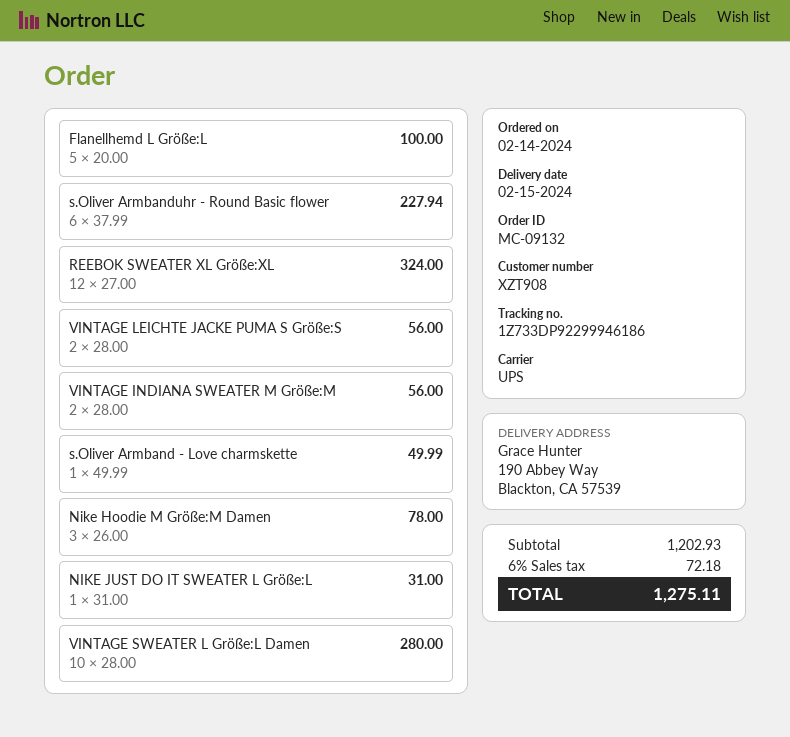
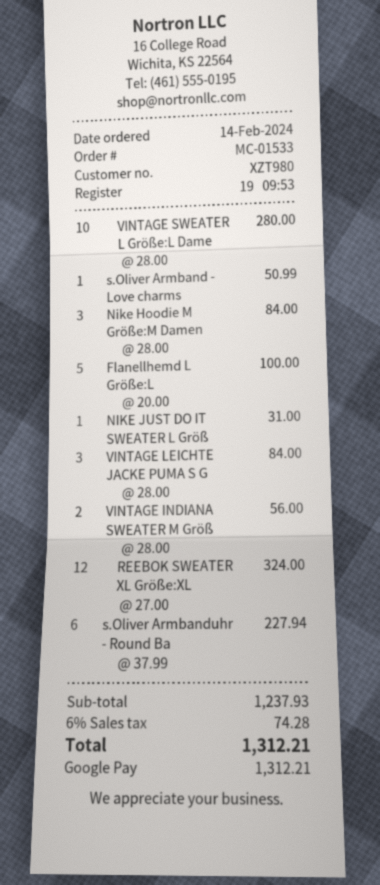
order number: MC-09132 -> MC-01533
customer number: XZT908 -> XZT980
VINTAGE LEICHTE JACKE PUMA S Größe:S: 2 x 28.00 = 56.00 -> 3 x 28.00 = 84.00
s.Oliver Armband - Love charmskette: 1 x 49.99 = 49.99 -> 1 x 50.99 = 50.99
Nike Hoodie M Größe:M Damen: 3 x 26.00 = 78.00 -> 3 x 28.00 = 84.00
subtotal: 1202.93 -> 1237.93
tax: 6% = 72.18 -> 6% = 74.28
total: 1275.11 -> 1312.21

